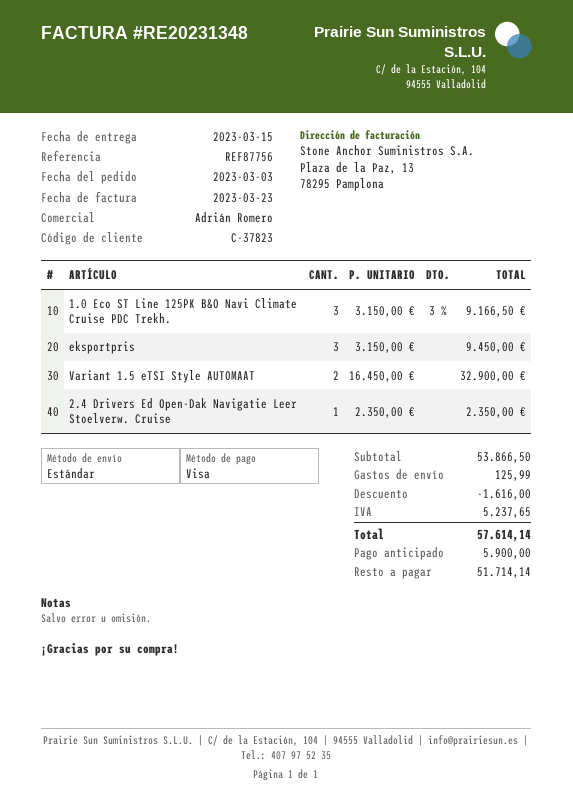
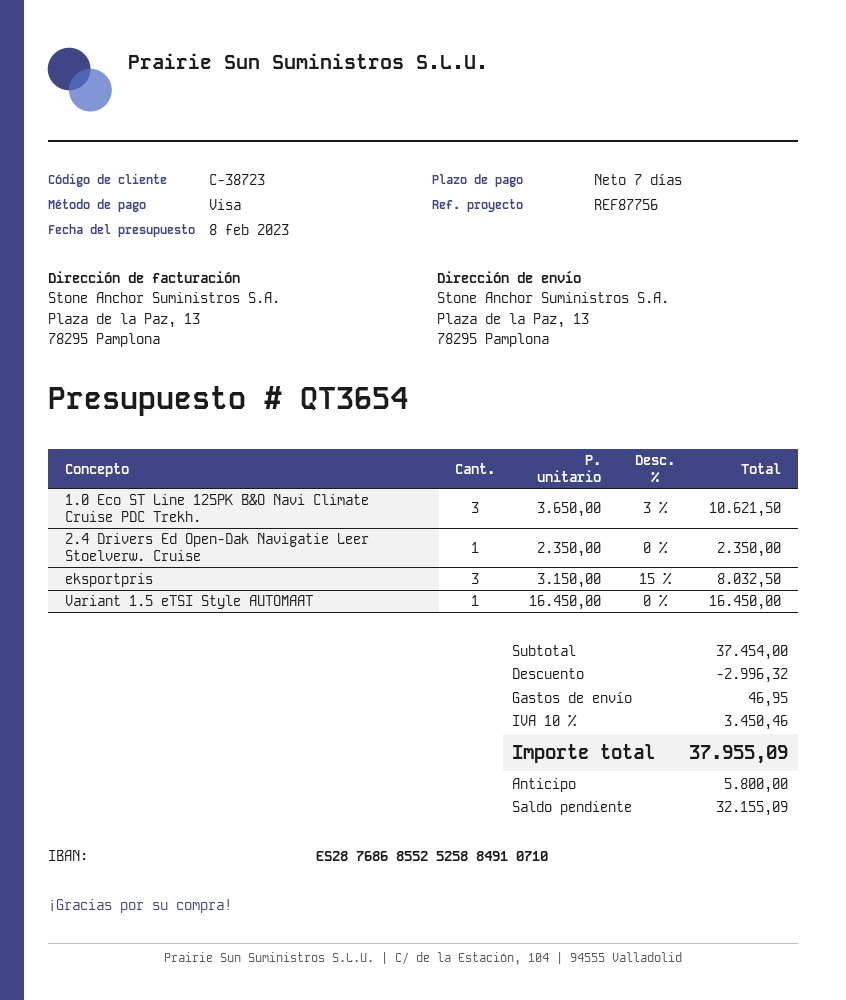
customer number: C-37823 -> C-38723
1.0 Eco ST Line 125PK B&O Navi Climate Cruise PDC Trekh.: 3 x 3150.00 - 3% = 9166.50 -> 3 x 3650.00 - 3% = 10621.50
eksportpris: 3 x 3150.00 = 9450.00 -> 3 x 3150.00 - 15% = 8032.50
Variant 1.5 eTSI Style AUTOMAAT: 2 x 16450.00 = 32900.00 -> 1 x 16450.00 = 16450.00
subtotal: 53866.50 -> 37454.00
discount: 1616.00 -> 2996.32
shipping: 125.99 -> 46.95
tax: 5237.65 -> 3450.46
total: 57614.14 -> 37955.09
deposit: 5900.00 -> 5800.00
balance: 51714.14 -> 32155.09

